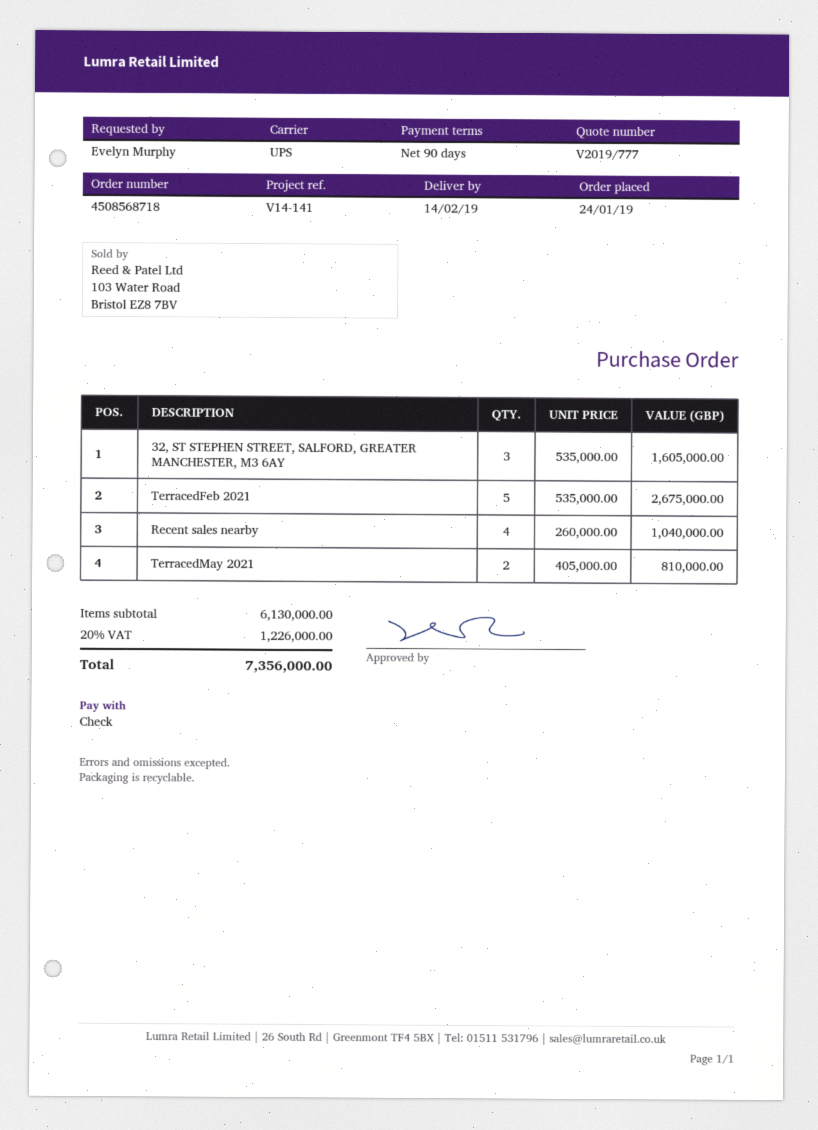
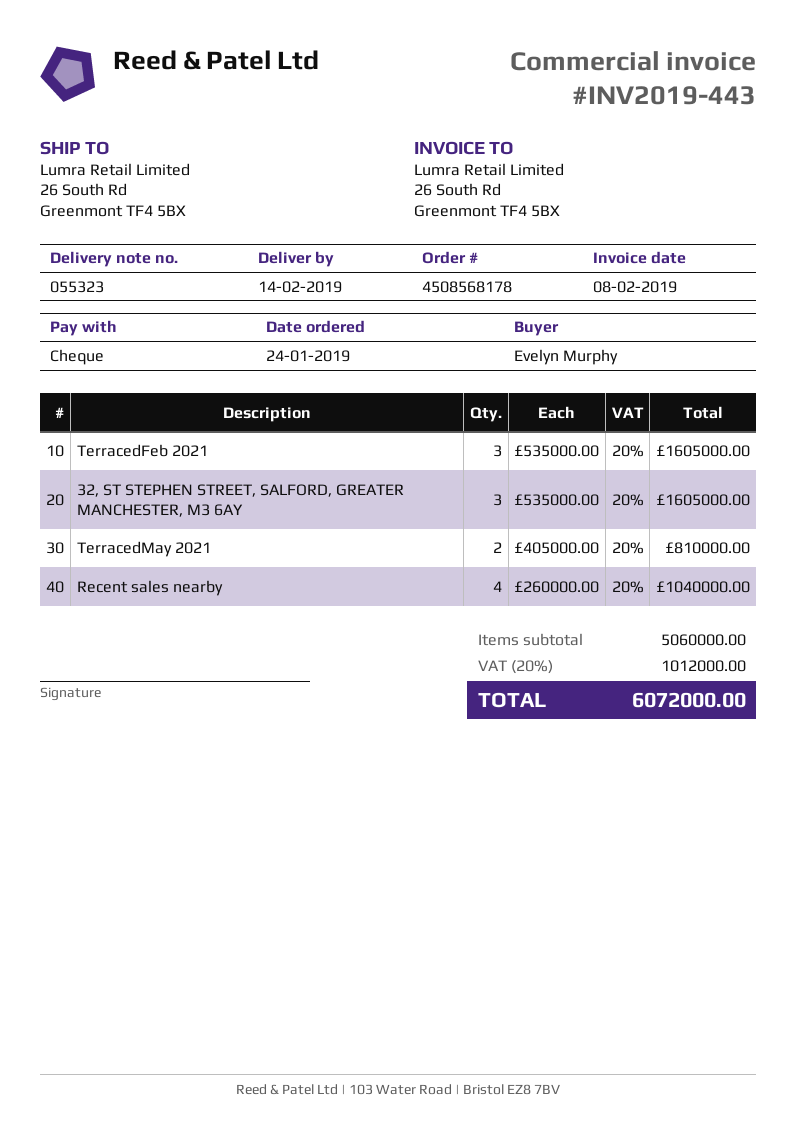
order number: 4508568718 -> 4508568178
TerracedFeb 2021: 5 x 535000.00 = 2675000.00 -> 3 x 535000.00 = 1605000.00
subtotal: 6130000.00 -> 5060000.00
tax: 20% = 1226000.00 -> 20% = 1012000.00
total: 7356000.00 -> 6072000.00

